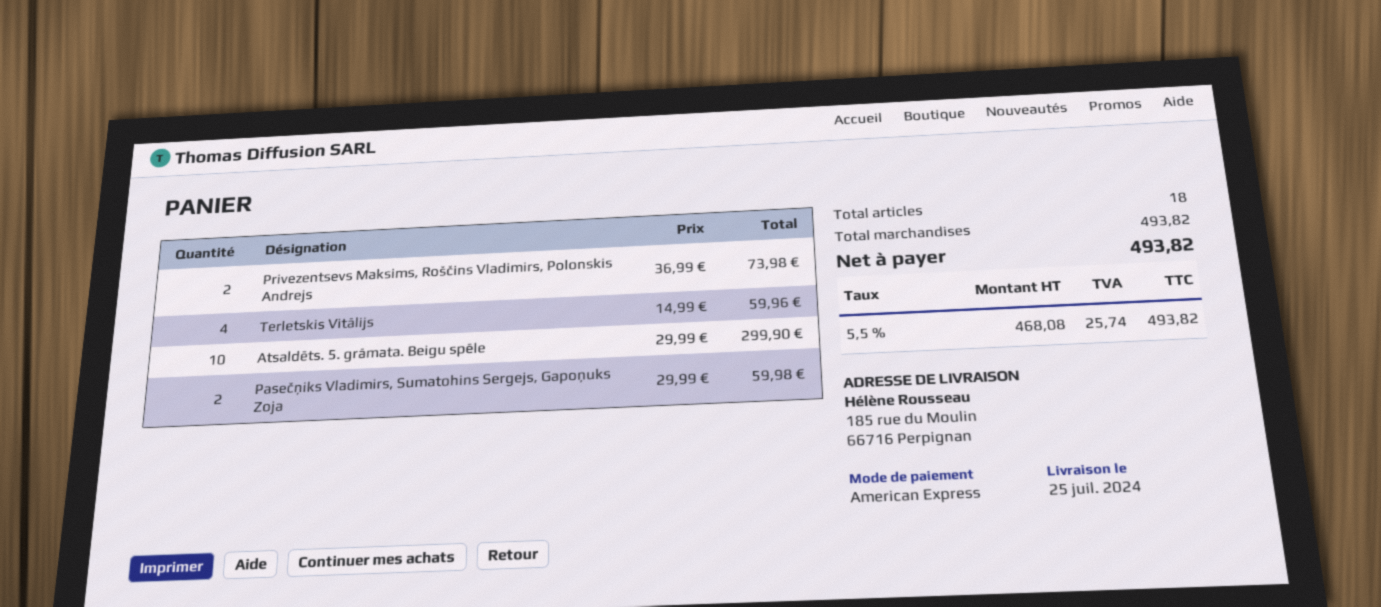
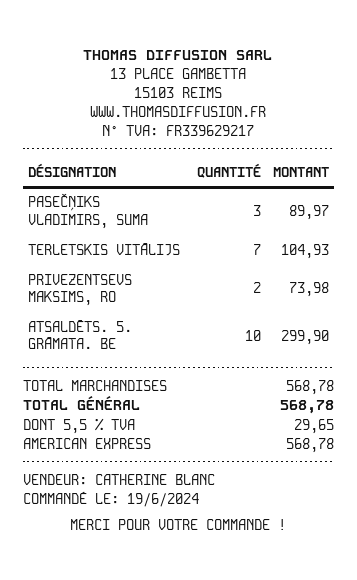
Terletskis Vitālijs: 4 for 59.96 -> 7 for 104.93
Pasečņiks Vladimirs, Sumatohins Sergejs, Gapoņuks Zoja: 2 for 59.98 -> 3 for 89.97
subtotal: 493.82 -> 568.78
tax: 5.5% = 25.74 -> 5.5% = 29.65
total: 493.82 -> 568.78

